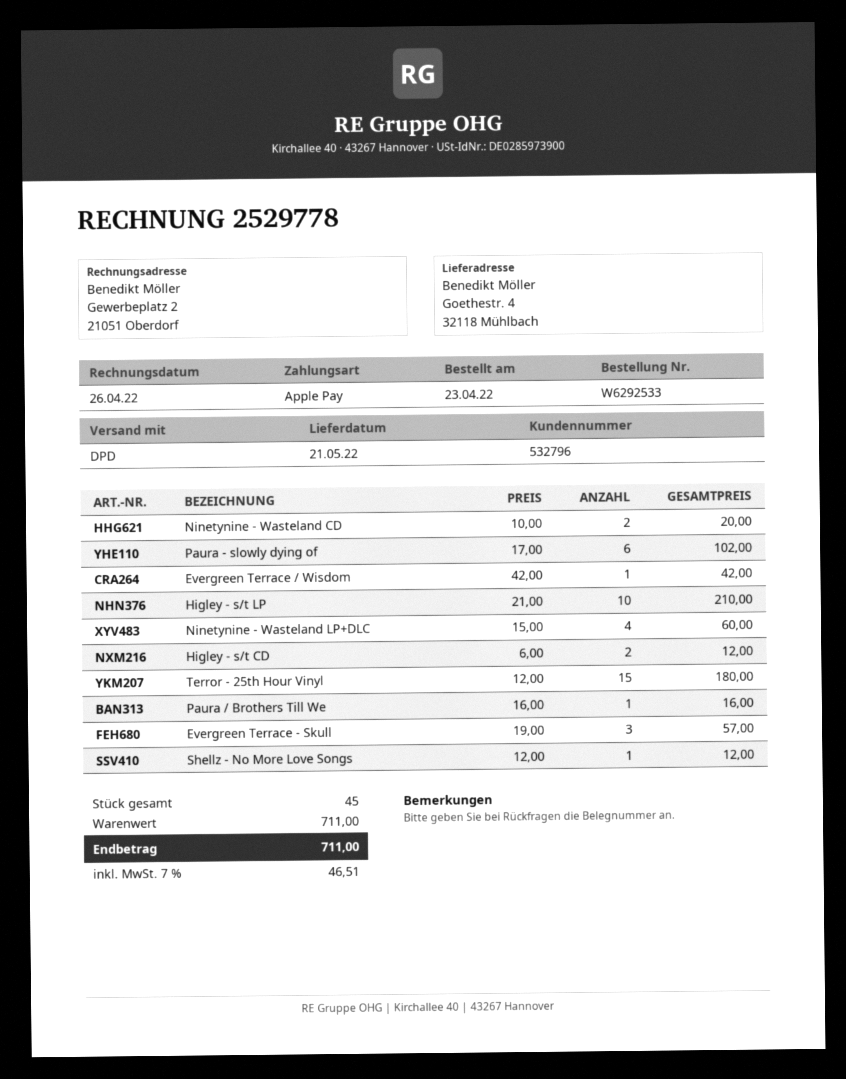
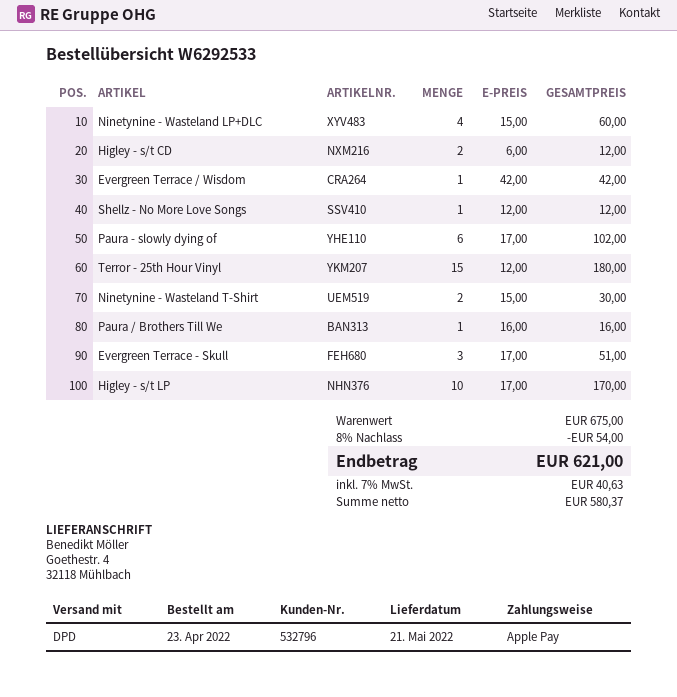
Ninetynine - Wasteland CD: 2 x 10.00 = 20.00 -> none
Higley - s/t LP: 10 x 21.00 = 210.00 -> 10 x 17.00 = 170.00
Evergreen Terrace - Skull: 3 x 19.00 = 57.00 -> 3 x 17.00 = 51.00
Ninetynine - Wasteland T-Shirt: none -> 2 x 15.00 = 30.00
subtotal: 711.00 -> 675.00
discount: none -> 8% = 54.00
tax: 7% = 46.51 -> 7% = 40.63
total: 711.00 -> 621.00

